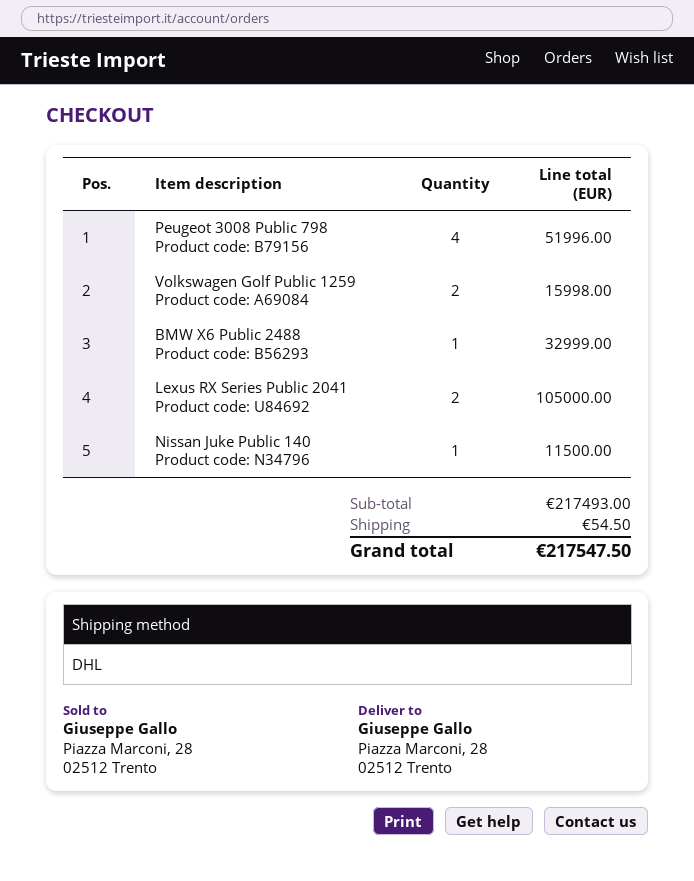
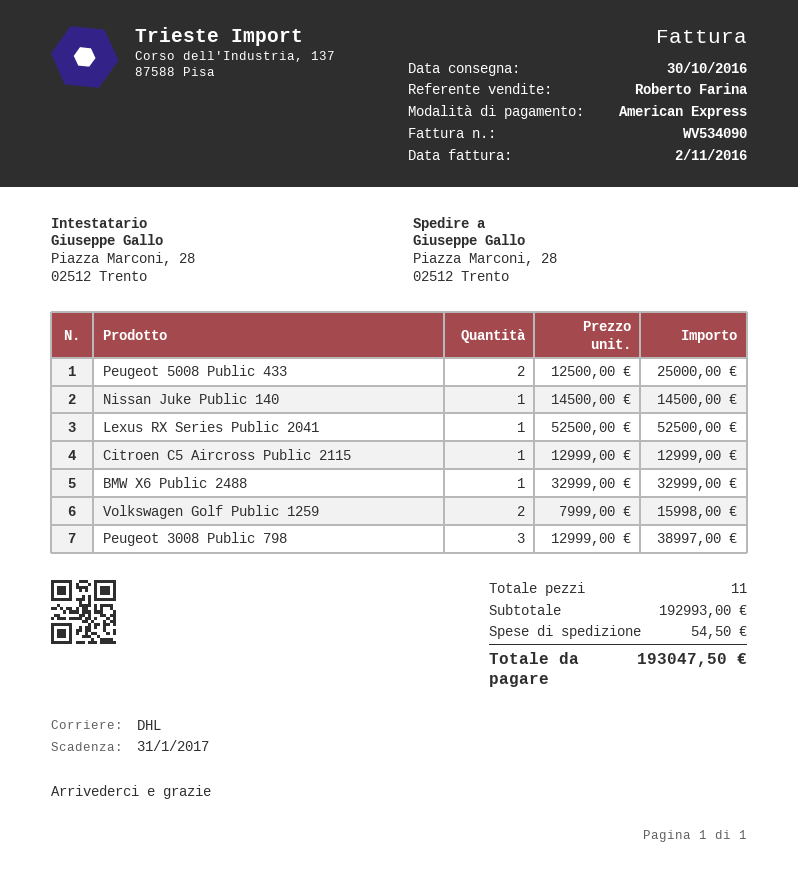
Peugeot 3008 Public 798: 4 for 51996.00 -> 3 for 38997.00
Lexus RX Series Public 2041: 2 for 105000.00 -> 1 for 52500.00
Nissan Juke Public 140: 1 for 11500.00 -> 1 for 14500.00
Peugeot 5008 Public 433: none -> 2 for 25000.00
Citroen C5 Aircross Public 2115: none -> 1 for 12999.00
subtotal: 217493.00 -> 192993.00
total: 217547.50 -> 193047.50

